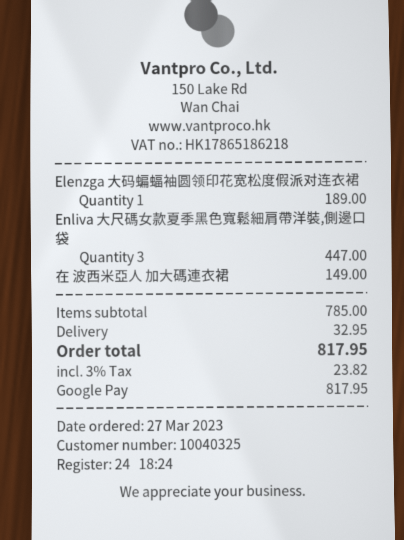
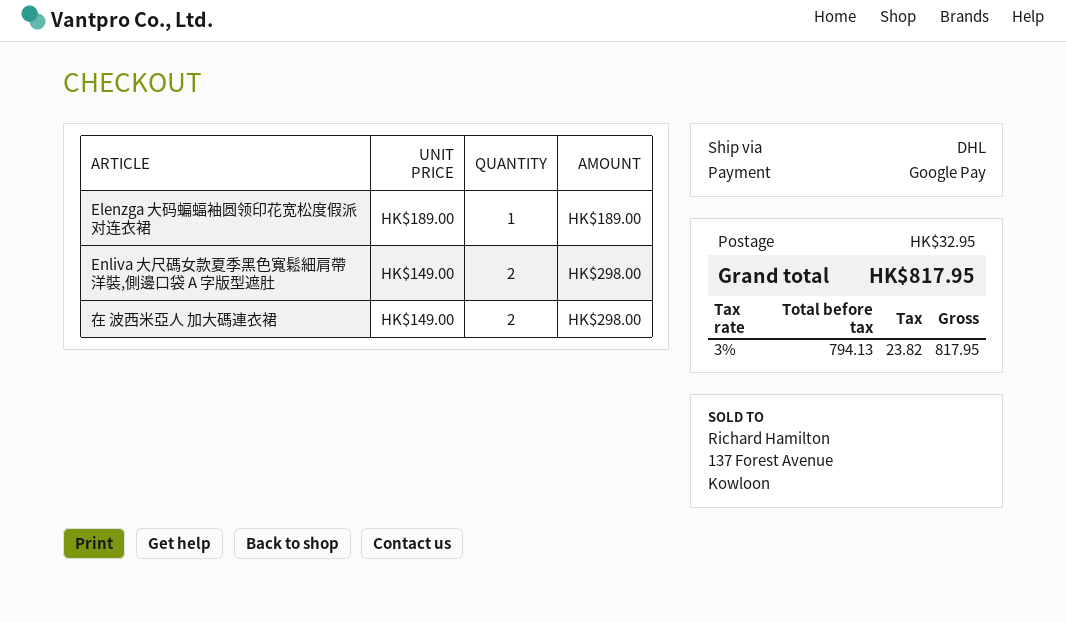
Enliva 大尺碼女款夏季黑色寬鬆細肩帶洋裝,側邊口袋: 3 for 447.00 -> 2 for 298.00
在 波西米亞人 加大碼連衣裙: 1 for 149.00 -> 2 for 298.00

